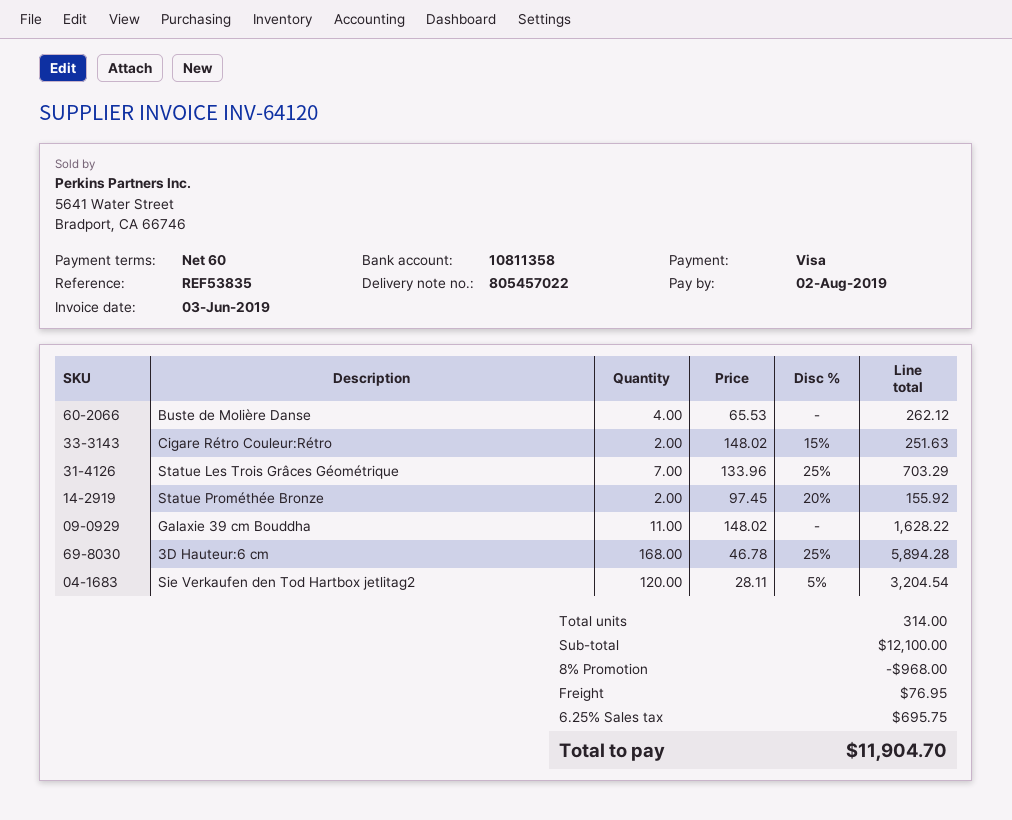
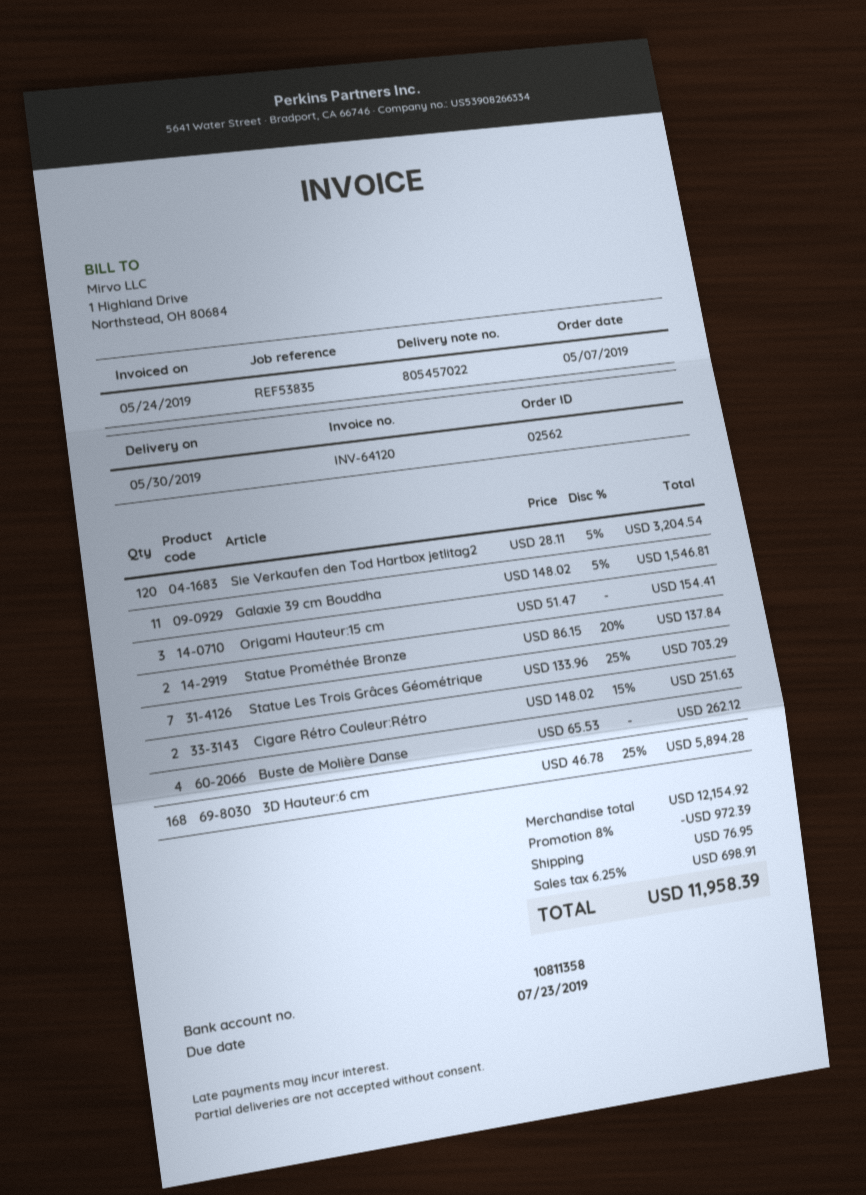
invoice date: 2019-06-03 -> 2019-05-24
due date: 2019-08-02 -> 2019-07-23
Statue Prométhée Bronze: 2 x 97.45 - 20% = 155.92 -> 2 x 86.15 - 20% = 137.84
Galaxie 39 cm Bouddha: 11 x 148.02 = 1628.22 -> 11 x 148.02 - 5% = 1546.81
Origami Hauteur:15 cm: none -> 3 x 51.47 = 154.41
subtotal: 12100.00 -> 12154.92
discount: 8% = 968.00 -> 8% = 972.39
tax: 6.25% = 695.75 -> 6.25% = 698.91
total: 11904.70 -> 11958.39

